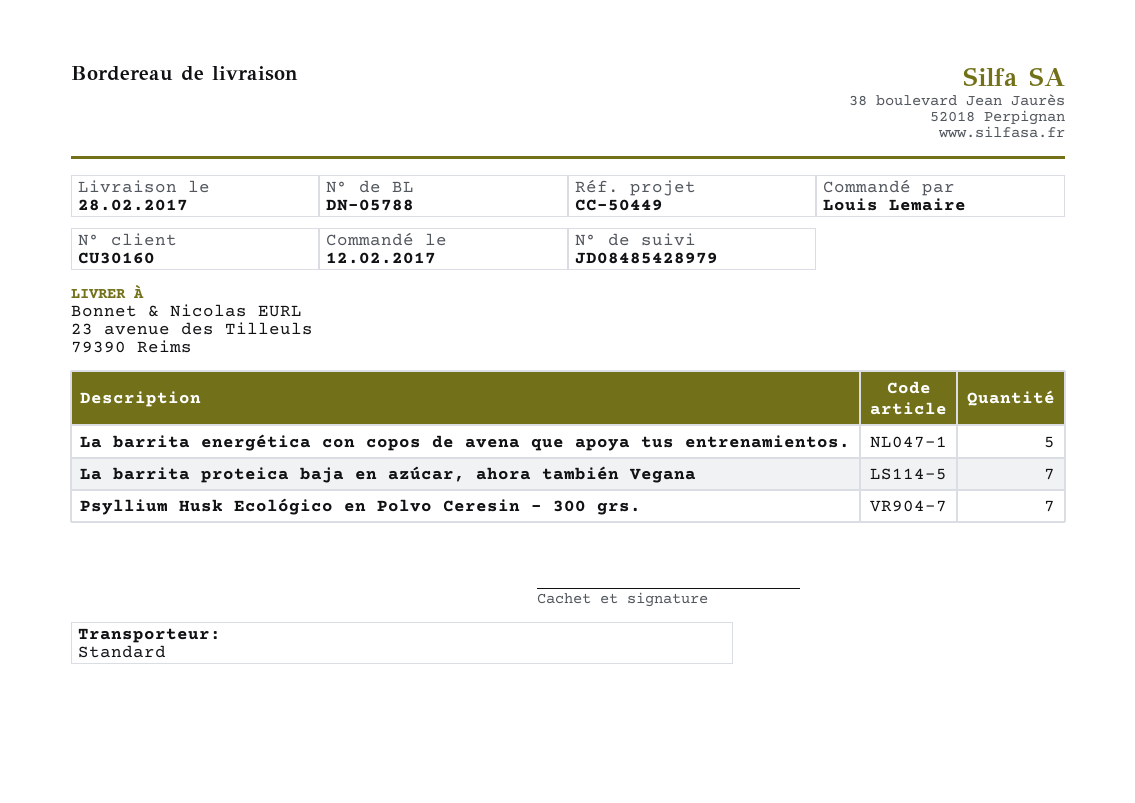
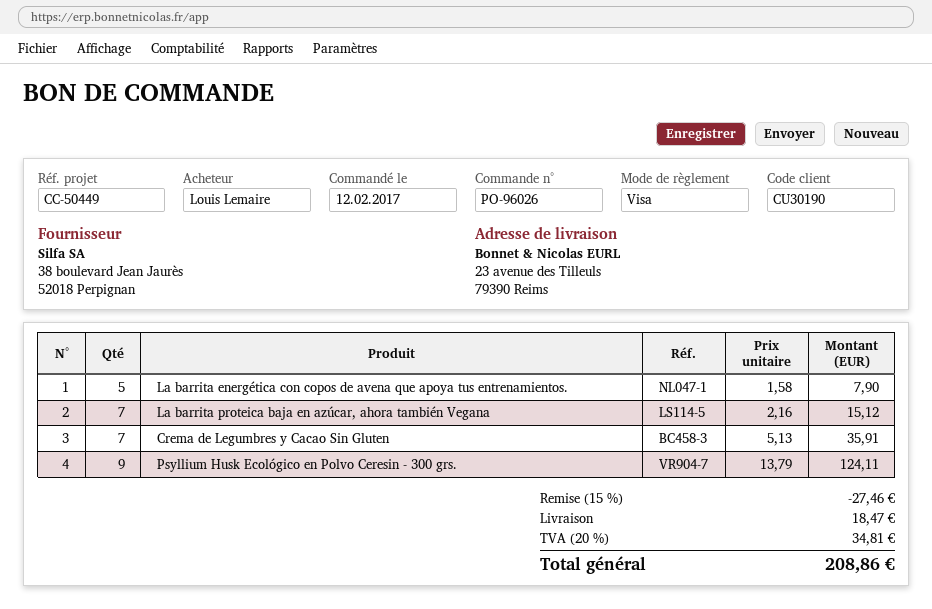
customer number: CU30160 -> CU30190
Psyllium Husk Ecológico en Polvo Ceresin - 300 grs.: 7 -> 9
Crema de Legumbres y Cacao Sin Gluten: none -> 7

